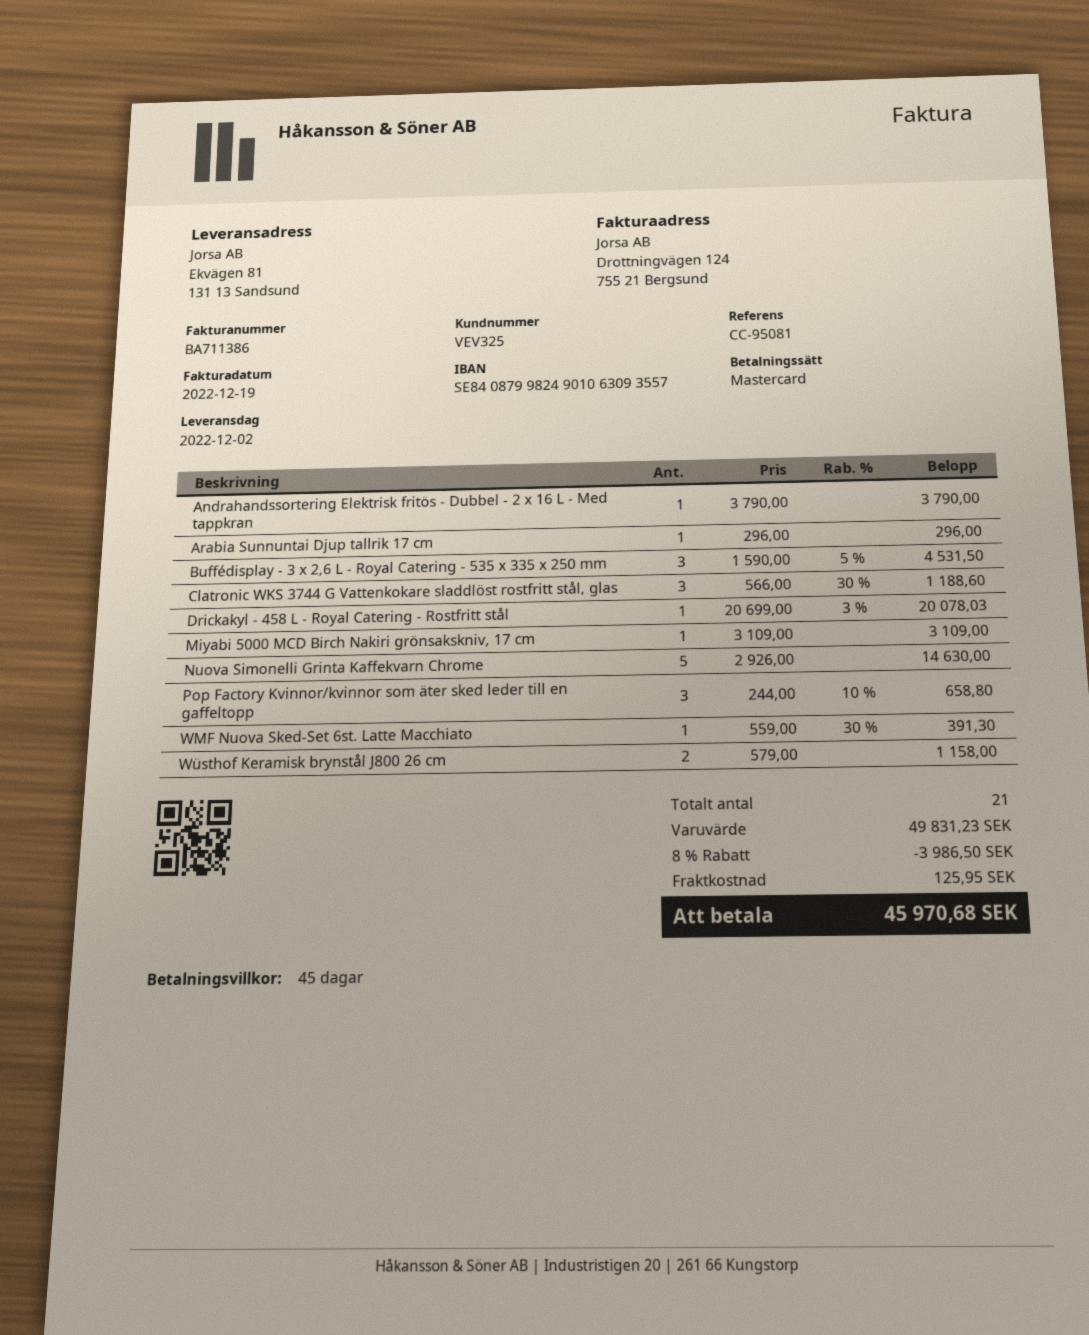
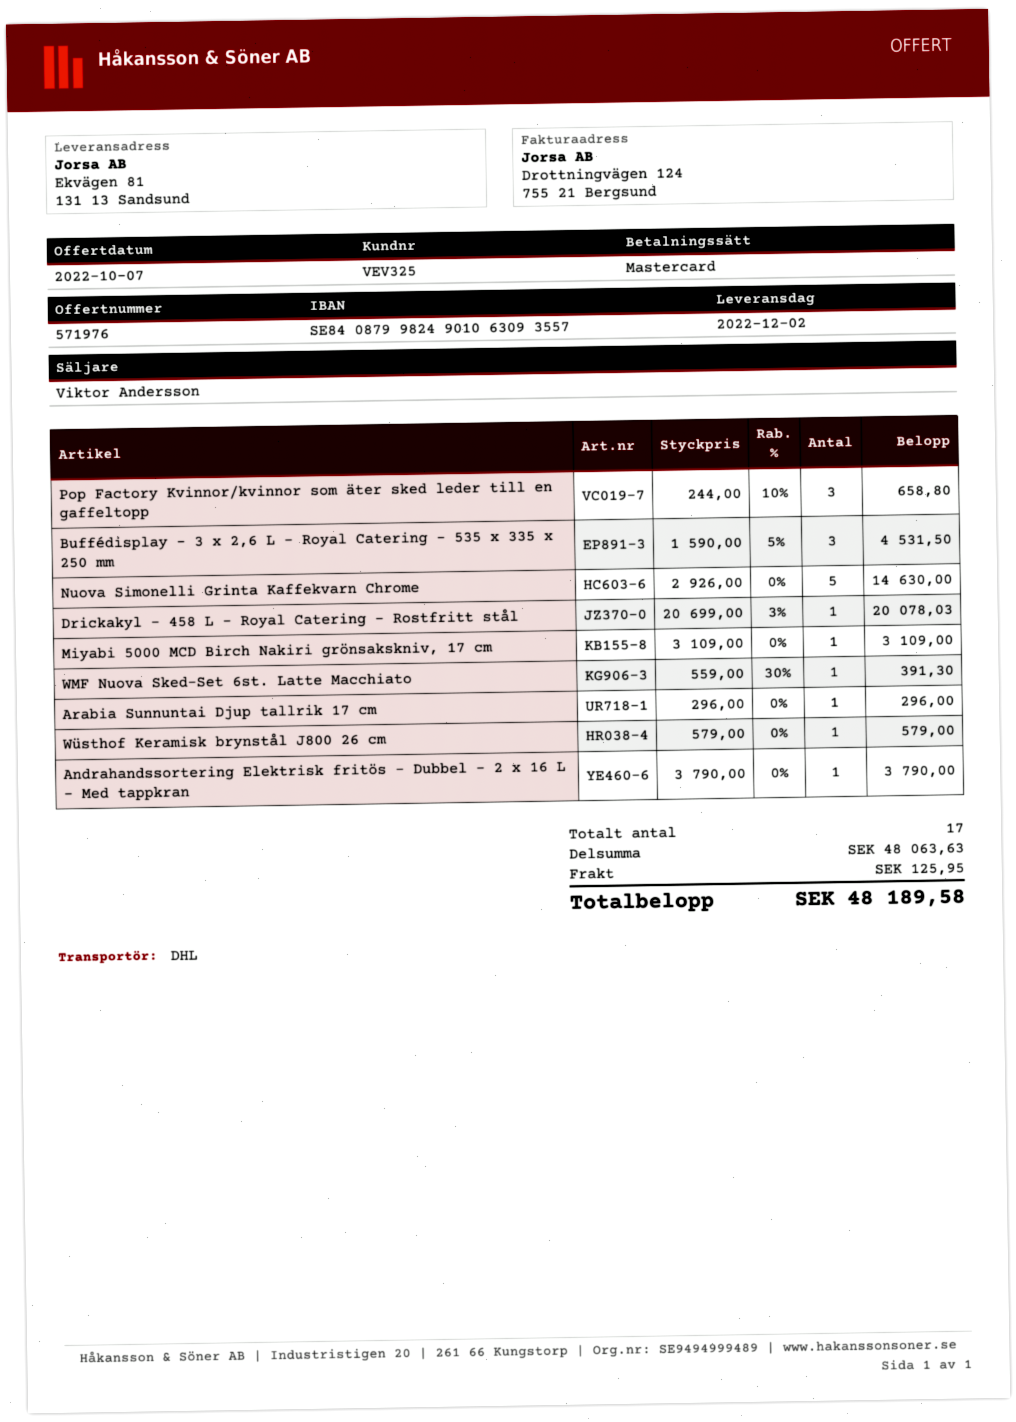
Clatronic WKS 3744 G Vattenkokare sladdlöst rostfritt stål, glas: 3 x 566.00 - 30% = 1188.60 -> none
Wüsthof Keramisk brynstål J800 26 cm: 2 x 579.00 = 1158.00 -> 1 x 579.00 = 579.00
total quantity: 21 -> 17
subtotal: 49831.23 -> 48063.63
discount: 8% = 3986.50 -> none
total: 45970.68 -> 48189.58

